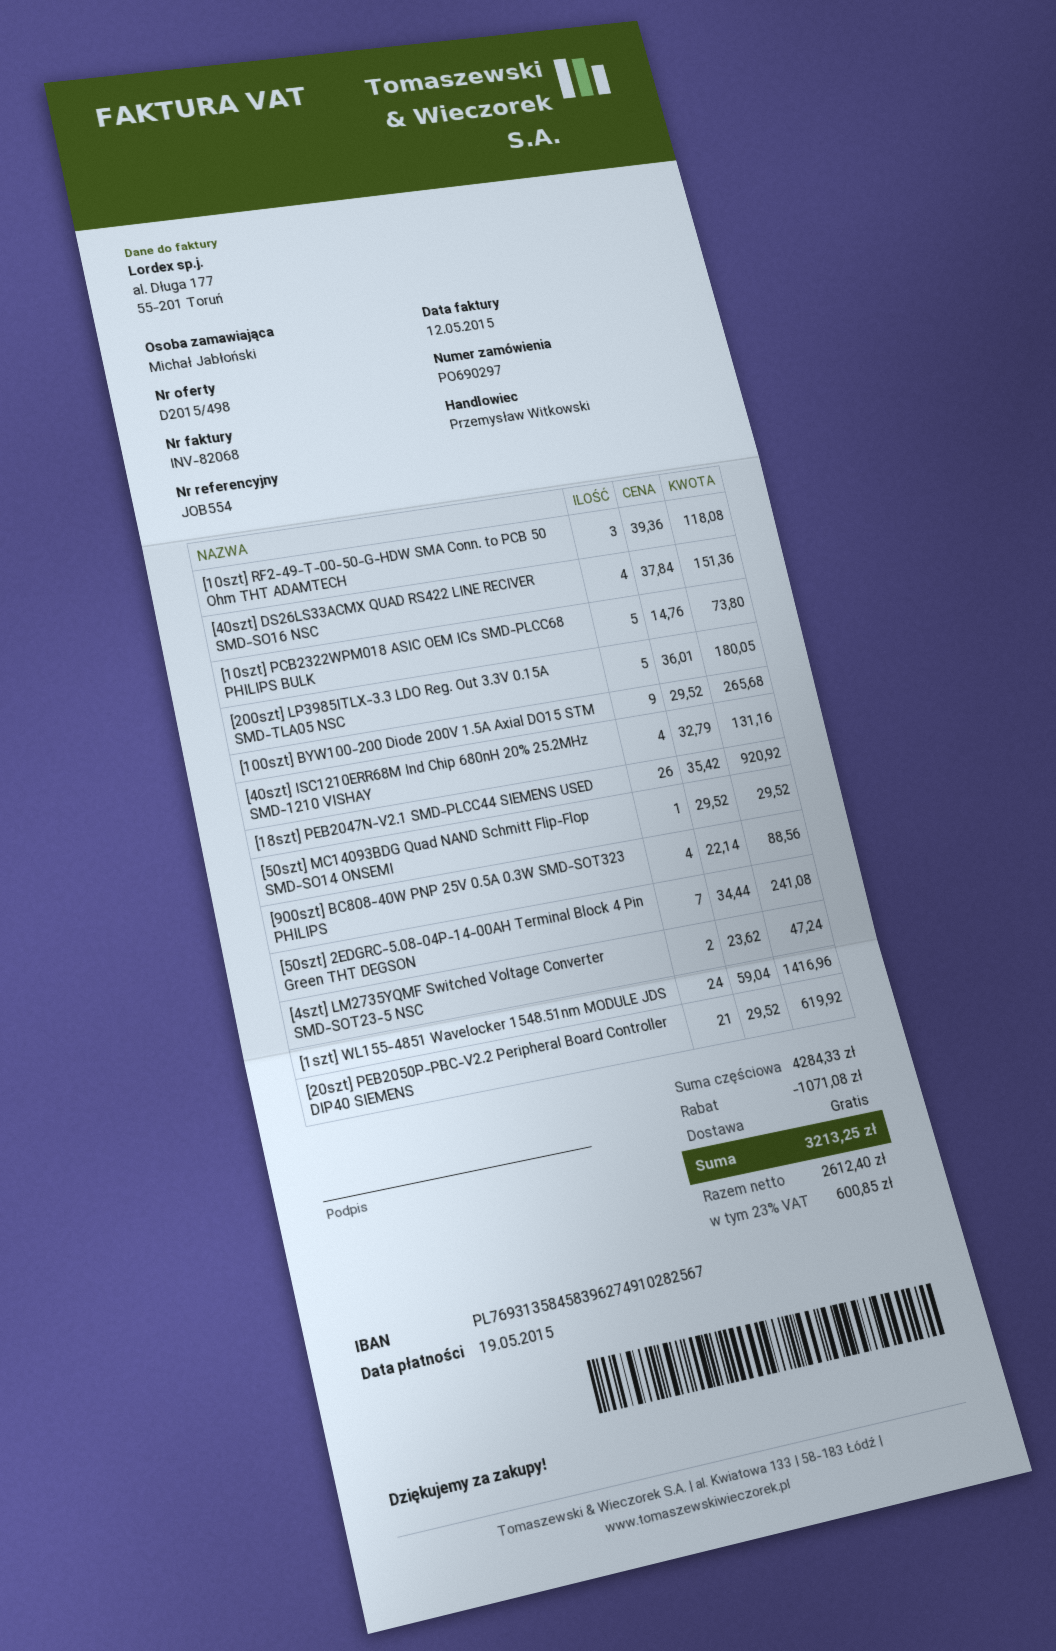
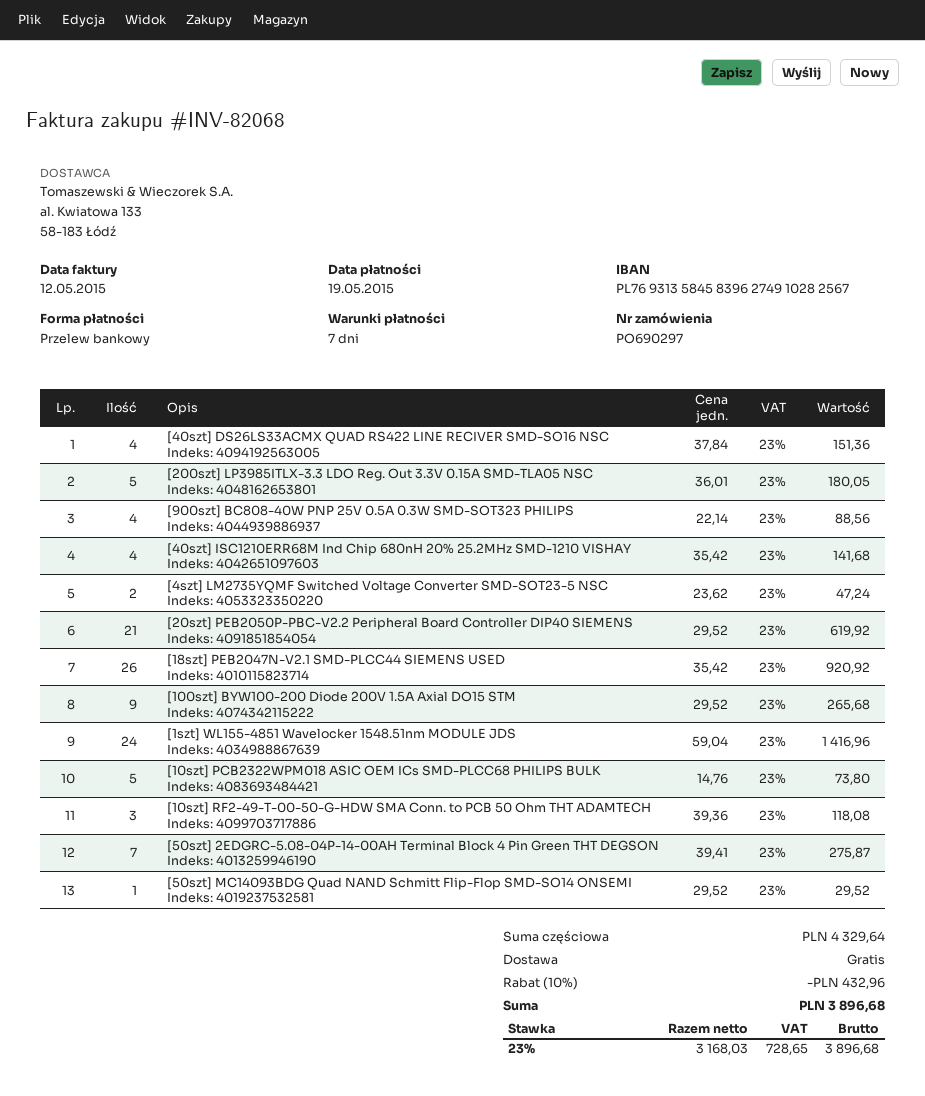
[40szt] ISC1210ERR68M Ind Chip 680nH 20% 25.2MHz SMD-1210 VISHAY: 4 x 32.79 = 131.16 -> 4 x 35.42 = 141.68
[50szt] 2EDGRC-5.08-04P-14-00AH Terminal Block 4 Pin Green THT DEGSON: 7 x 34.44 = 241.08 -> 7 x 39.41 = 275.87
subtotal: 4284.33 -> 4329.64
discount: 1071.08 -> 432.96
net: 2612.40 -> 3168.03
tax: 23% = 600.85 -> 23% = 728.65
total: 3213.25 -> 3896.68

